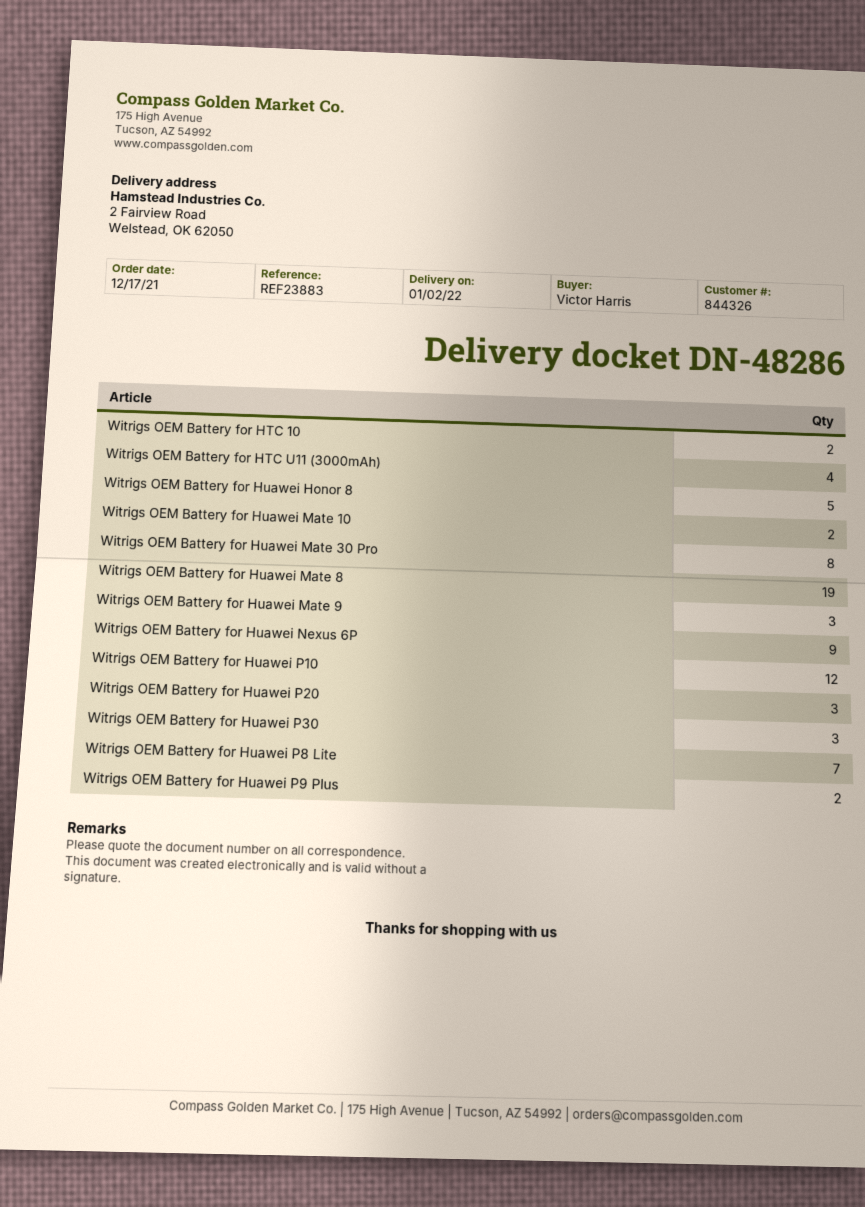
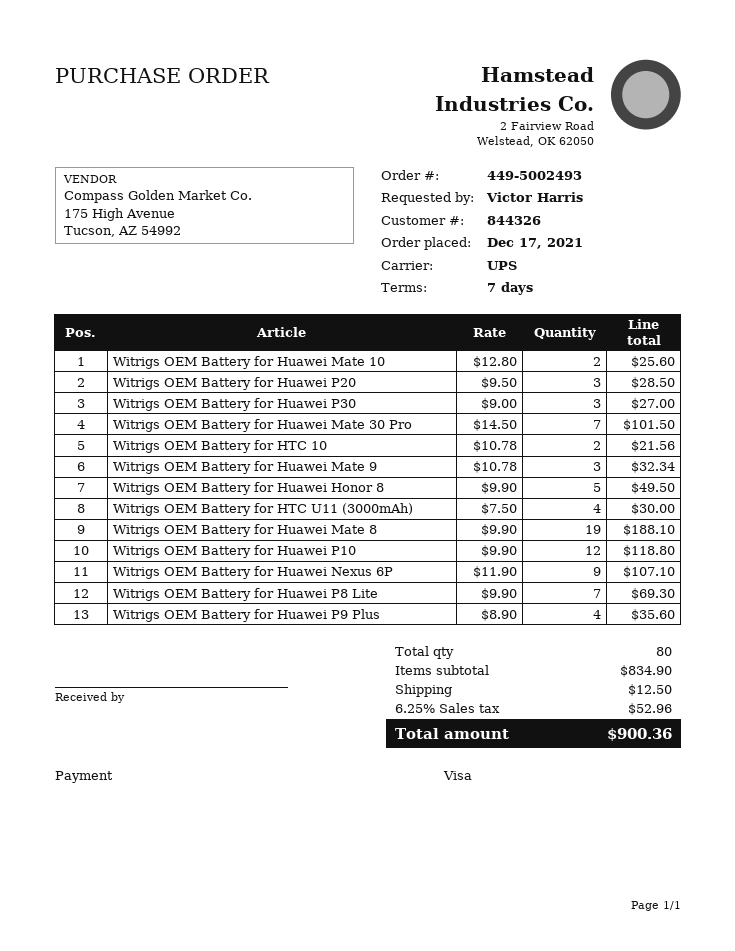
Witrigs OEM Battery for Huawei Mate 30 Pro: 8 -> 7
Witrigs OEM Battery for Huawei P9 Plus: 2 -> 4

